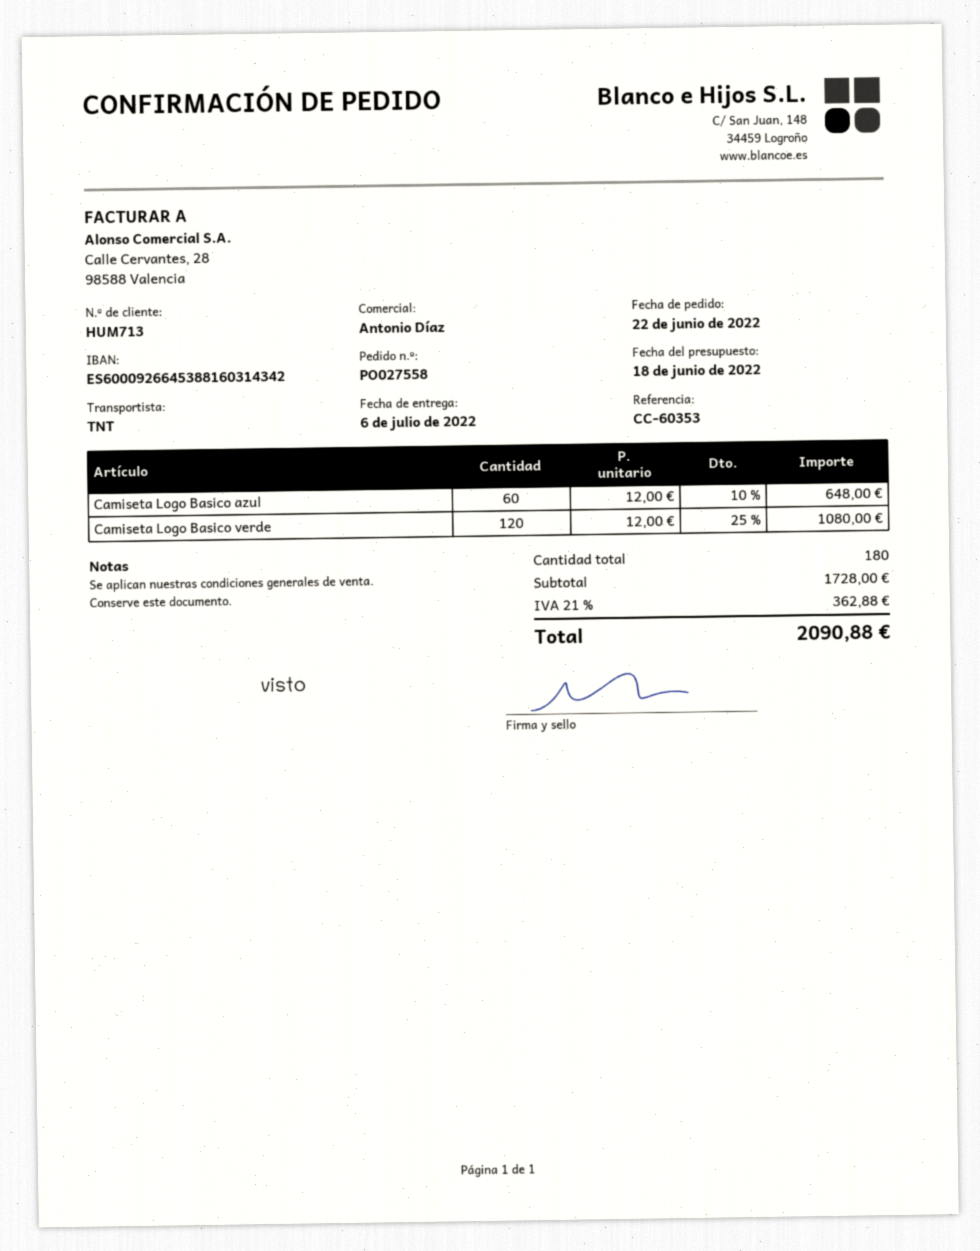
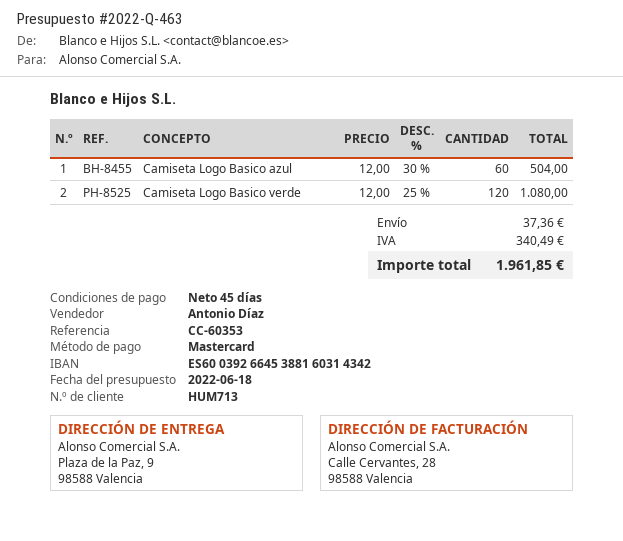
bank account: ES6000926645388160314342 -> ES6003926645388160314342
Camiseta Logo Basico azul: 60 x 12.00 - 10% = 648.00 -> 60 x 12.00 - 30% = 504.00
shipping: none -> 37.36
tax: 362.88 -> 340.49
total: 2090.88 -> 1961.85

